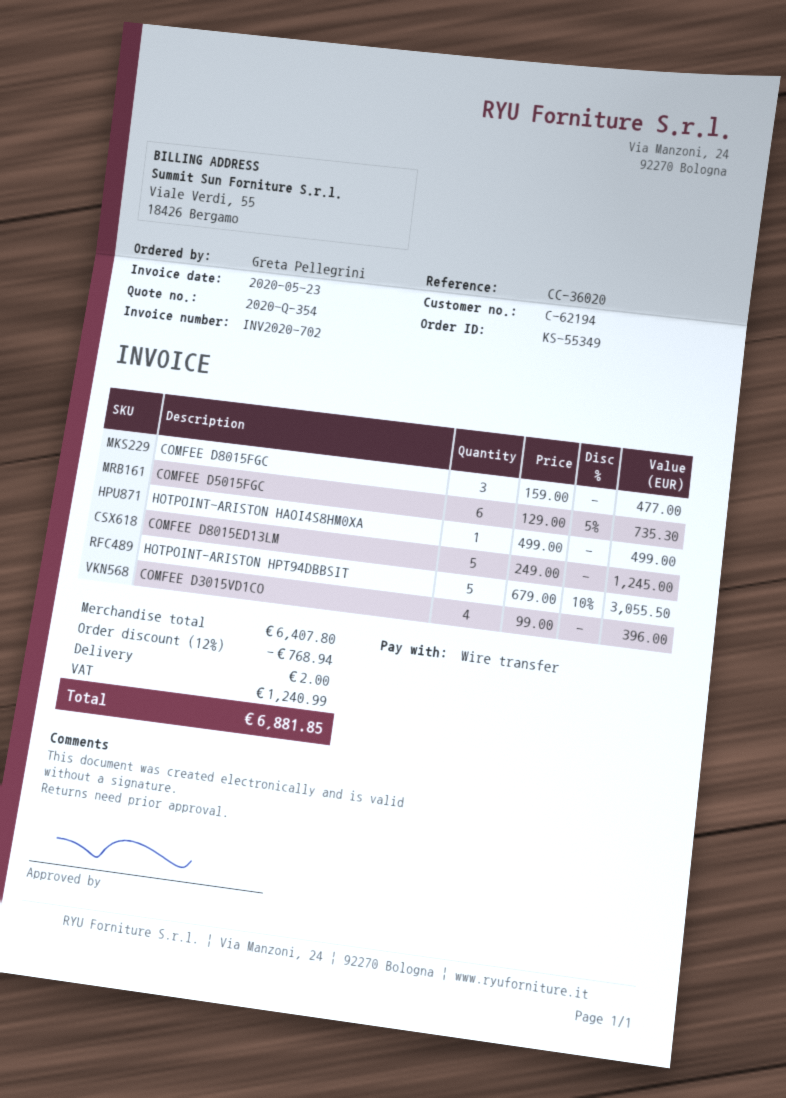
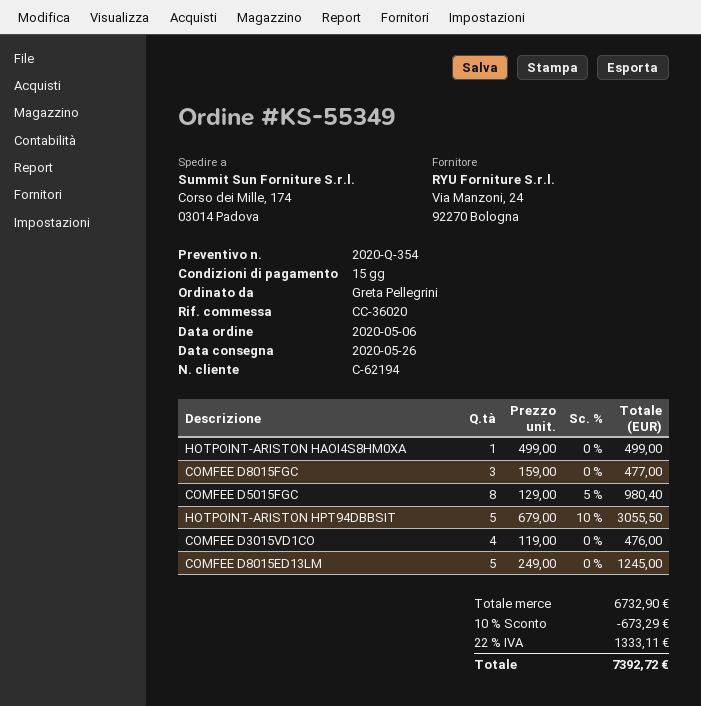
COMFEE D5015FGC: 6 x 129.00 - 5% = 735.30 -> 8 x 129.00 - 5% = 980.40
COMFEE D3015VD1CO: 4 x 99.00 = 396.00 -> 4 x 119.00 = 476.00
subtotal: 6407.80 -> 6732.90
discount: 12% = 768.94 -> 10% = 673.29
shipping: 2.00 -> none
tax: 1240.99 -> 1333.11
total: 6881.85 -> 7392.72

